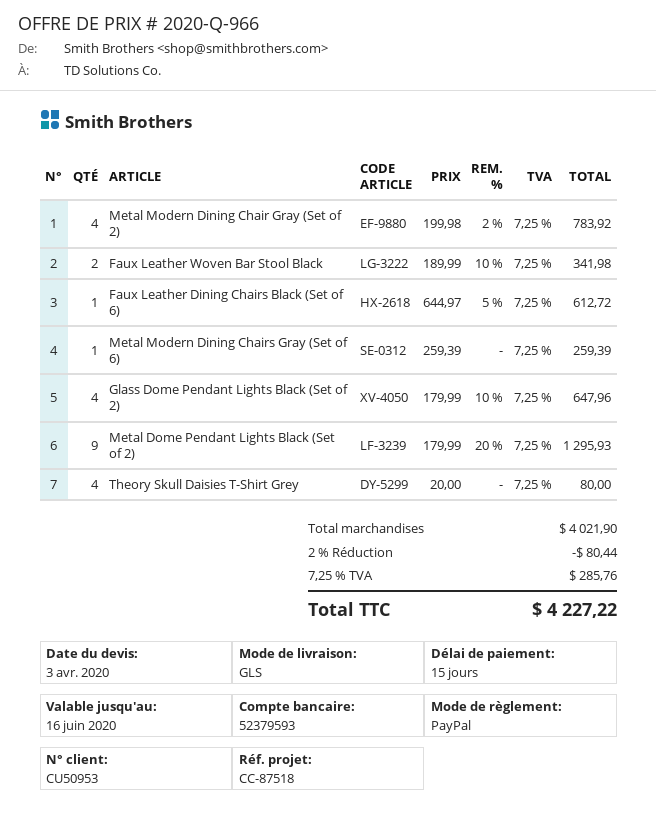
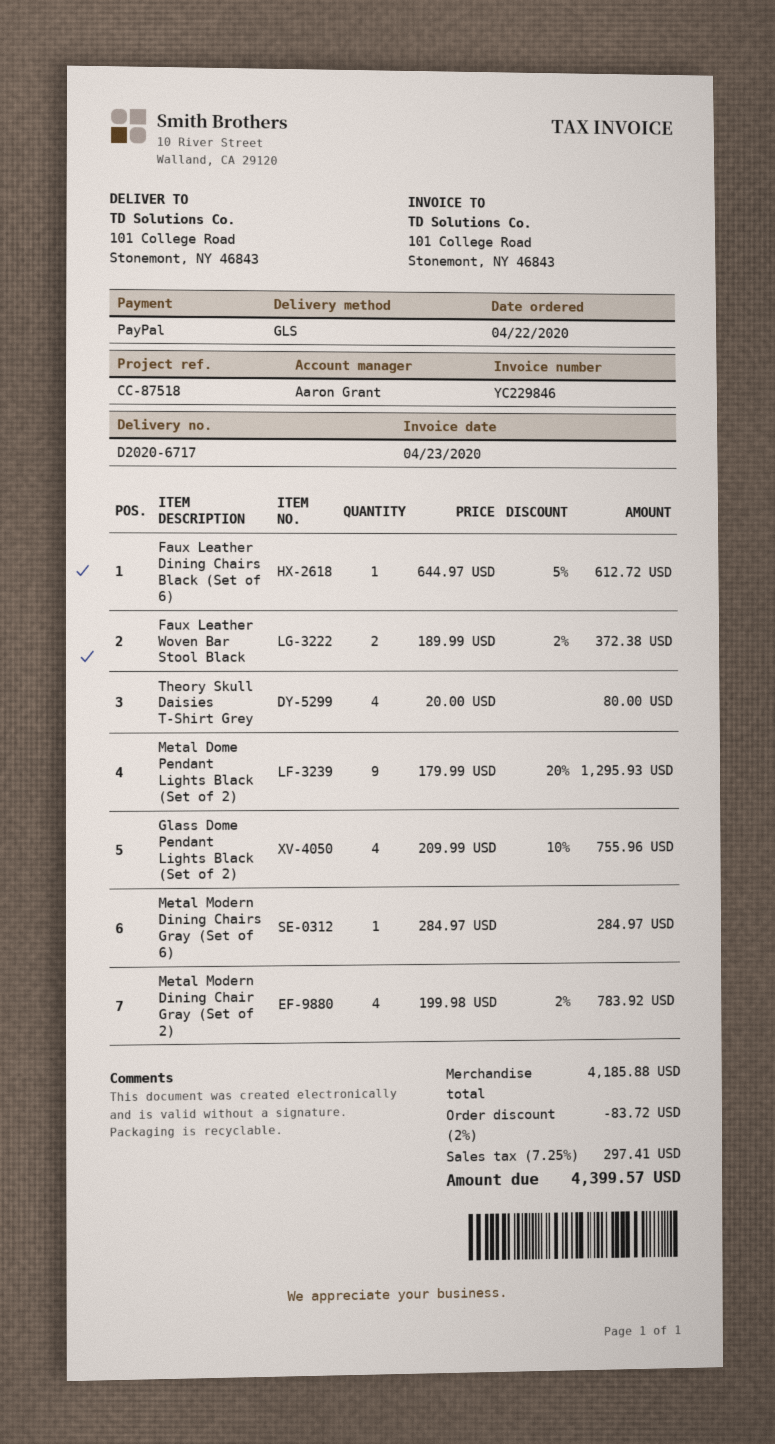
Faux Leather Woven Bar Stool Black: 2 x 189.99 - 10% = 341.98 -> 2 x 189.99 - 2% = 372.38
Metal Modern Dining Chairs Gray (Set of 6): 1 x 259.39 = 259.39 -> 1 x 284.97 = 284.97
Glass Dome Pendant Lights Black (Set of 2): 4 x 179.99 - 10% = 647.96 -> 4 x 209.99 - 10% = 755.96
subtotal: 4021.90 -> 4185.88
discount: 2% = 80.44 -> 2% = 83.72
tax: 7.25% = 285.76 -> 7.25% = 297.41
total: 4227.22 -> 4399.57

